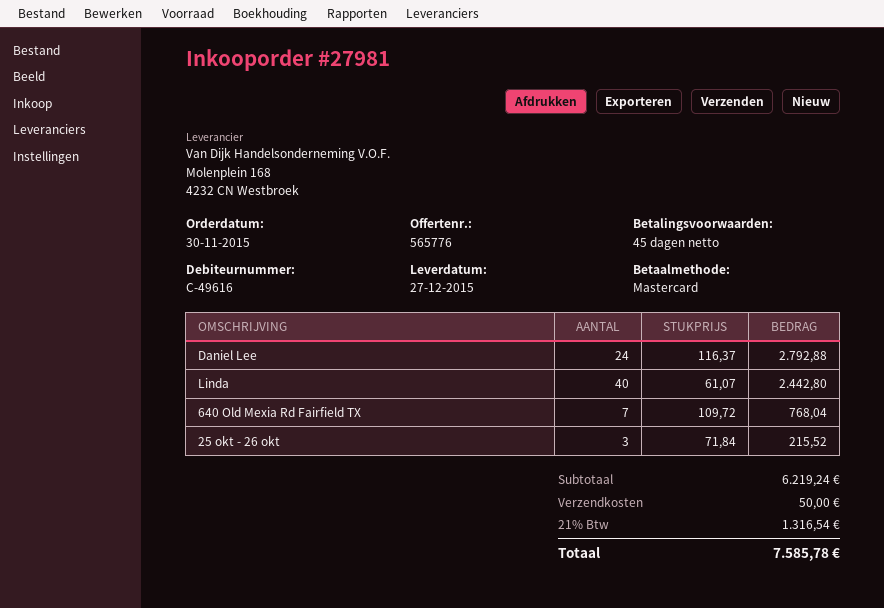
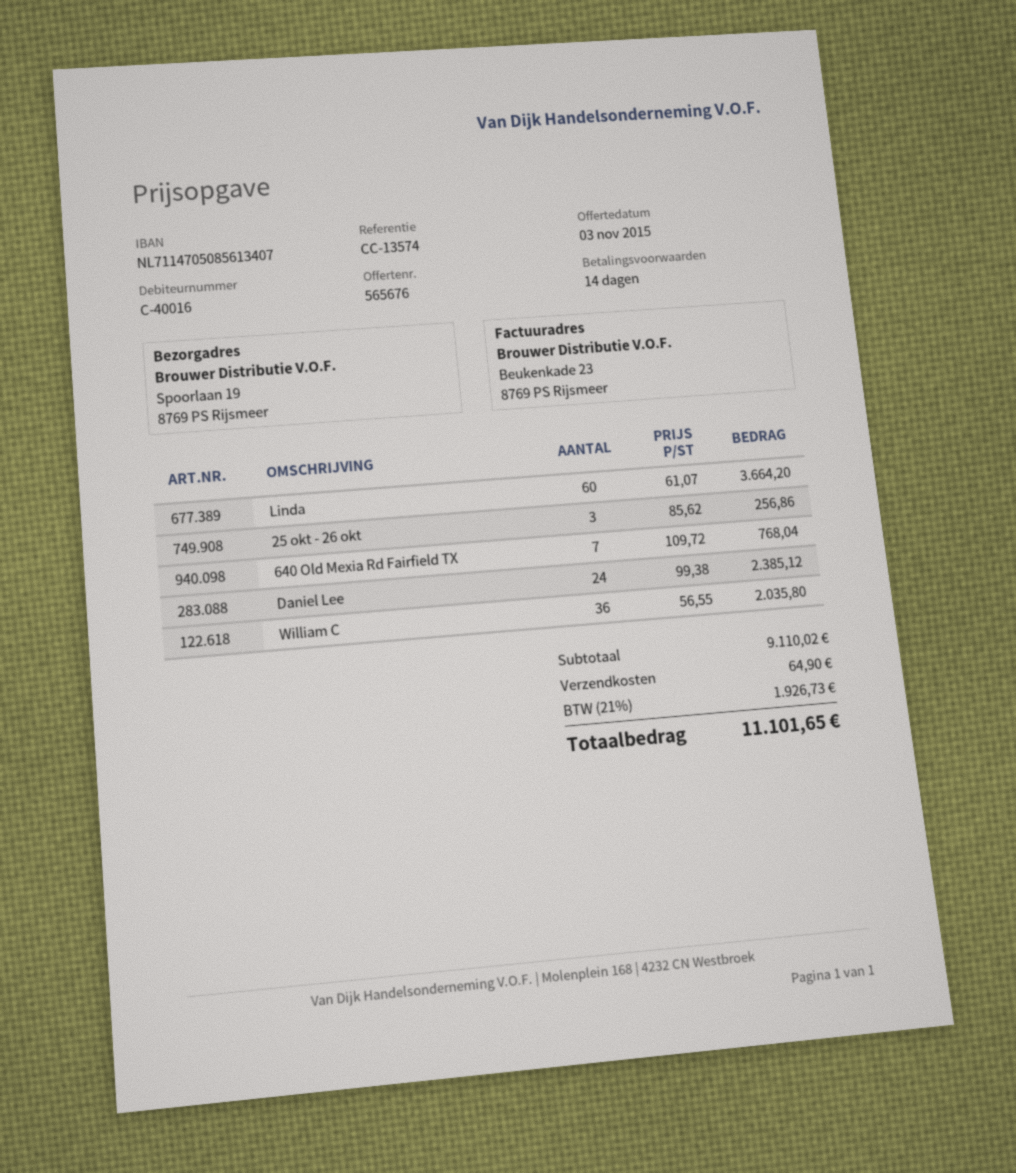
quote number: 565776 -> 565676
payment terms: 45 days -> 14 days
customer number: C-49616 -> C-40016
Daniel Lee: 24 x 116.37 = 2792.88 -> 24 x 99.38 = 2385.12
Linda: 40 x 61.07 = 2442.80 -> 60 x 61.07 = 3664.20
25 okt - 26 okt: 3 x 71.84 = 215.52 -> 3 x 85.62 = 256.86
William C: none -> 36 x 56.55 = 2035.80
subtotal: 6219.24 -> 9110.02
shipping: 50.00 -> 64.90
tax: 21% = 1316.54 -> 21% = 1926.73
total: 7585.78 -> 11101.65

